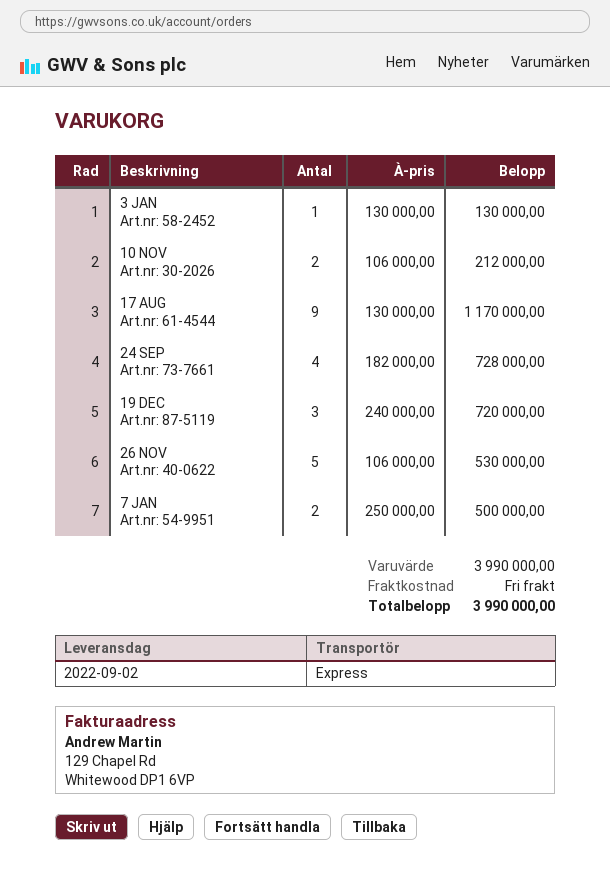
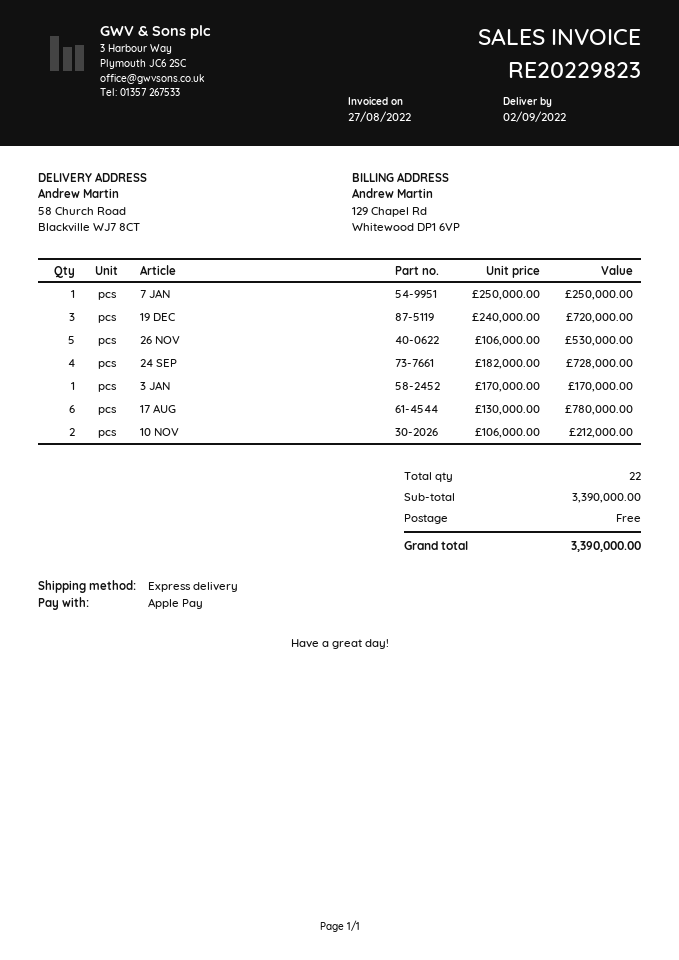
3 JAN: 1 x 130000.00 = 130000.00 -> 1 x 170000.00 = 170000.00
17 AUG: 9 x 130000.00 = 1170000.00 -> 6 x 130000.00 = 780000.00
7 JAN: 2 x 250000.00 = 500000.00 -> 1 x 250000.00 = 250000.00
subtotal: 3990000.00 -> 3390000.00
total: 3990000.00 -> 3390000.00

